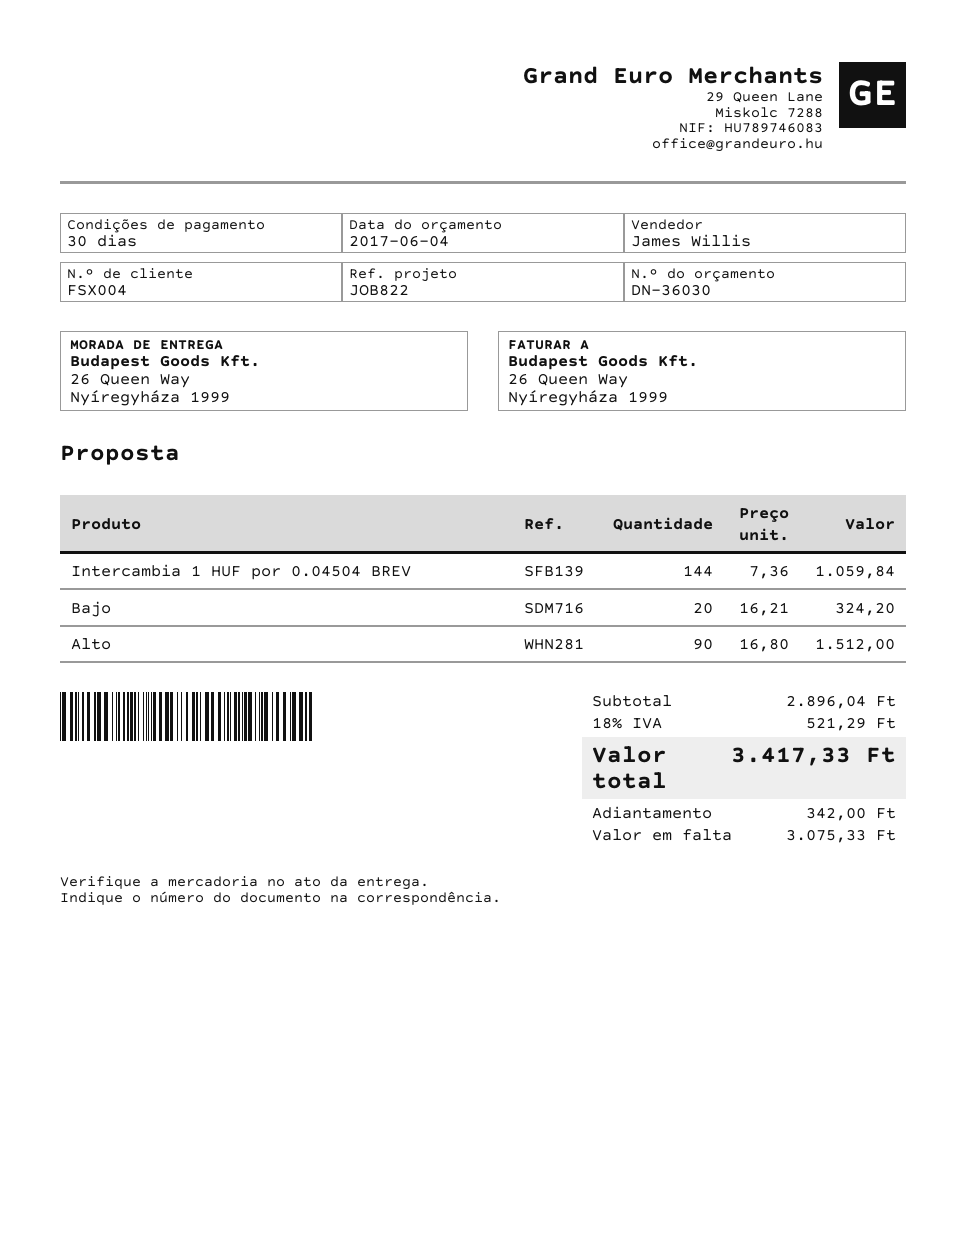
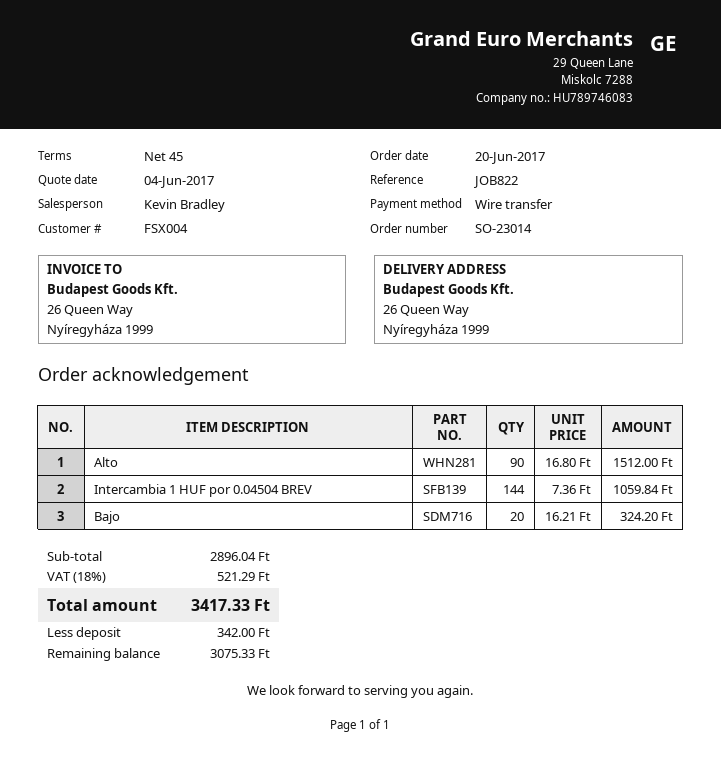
payment terms: 30 days -> 45 days
sales rep: James Willis -> Kevin Bradley

